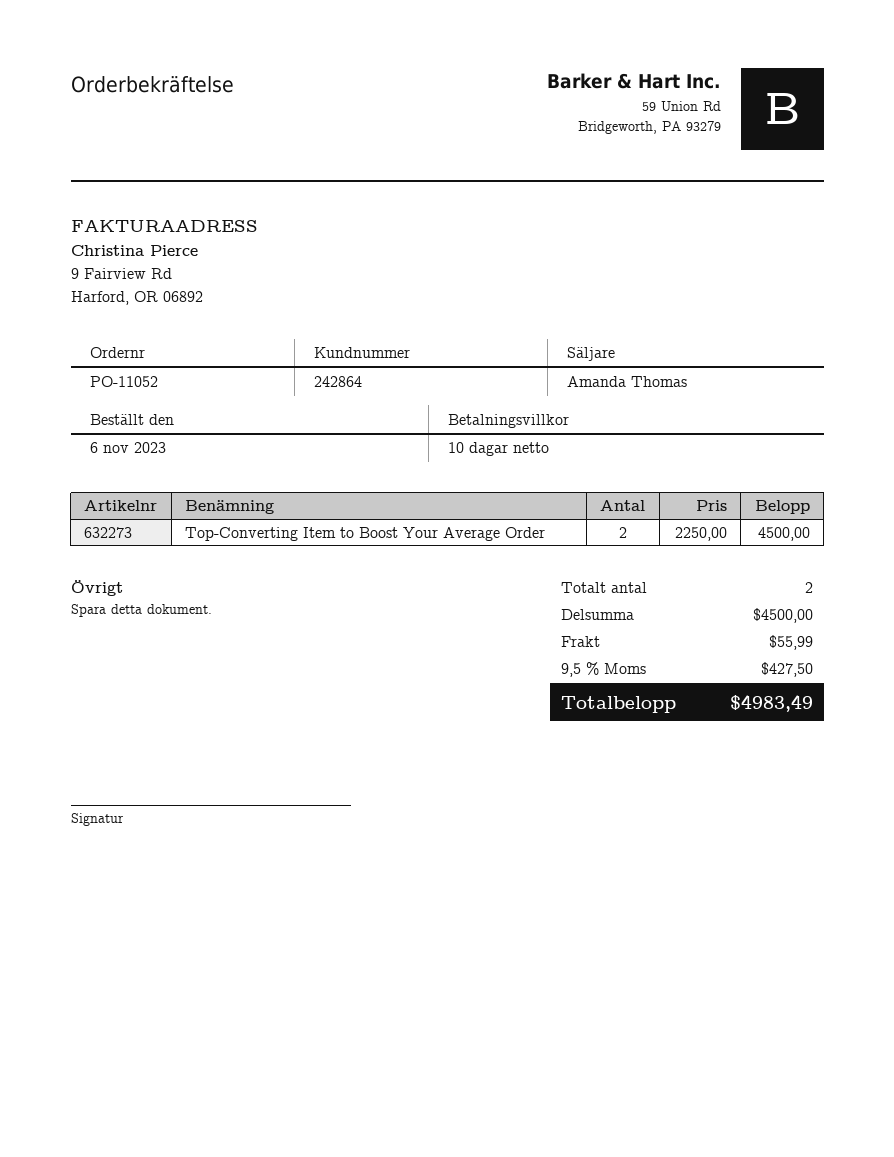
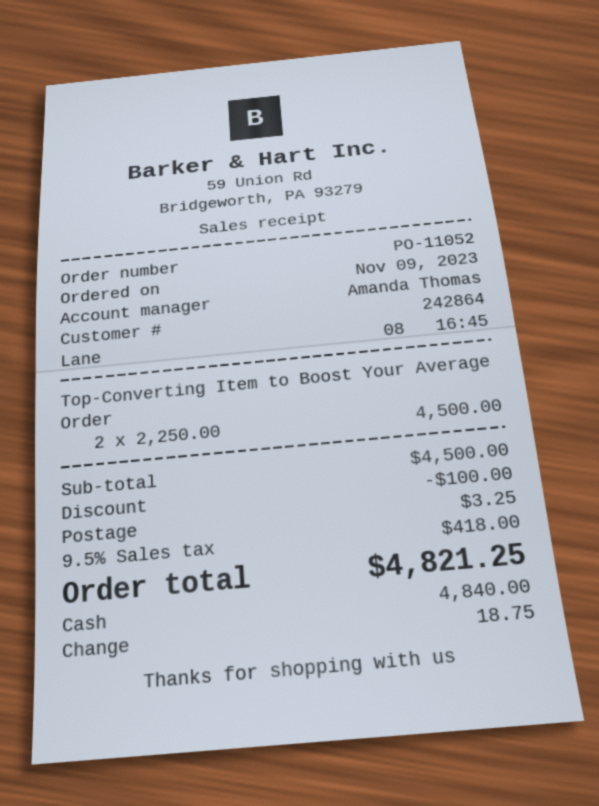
order date: 2023-11-06 -> 2023-11-09
discount: none -> 100.00
shipping: 55.99 -> 3.25
tax: 9.5% = 427.50 -> 9.5% = 418.00
total: 4983.49 -> 4821.25

